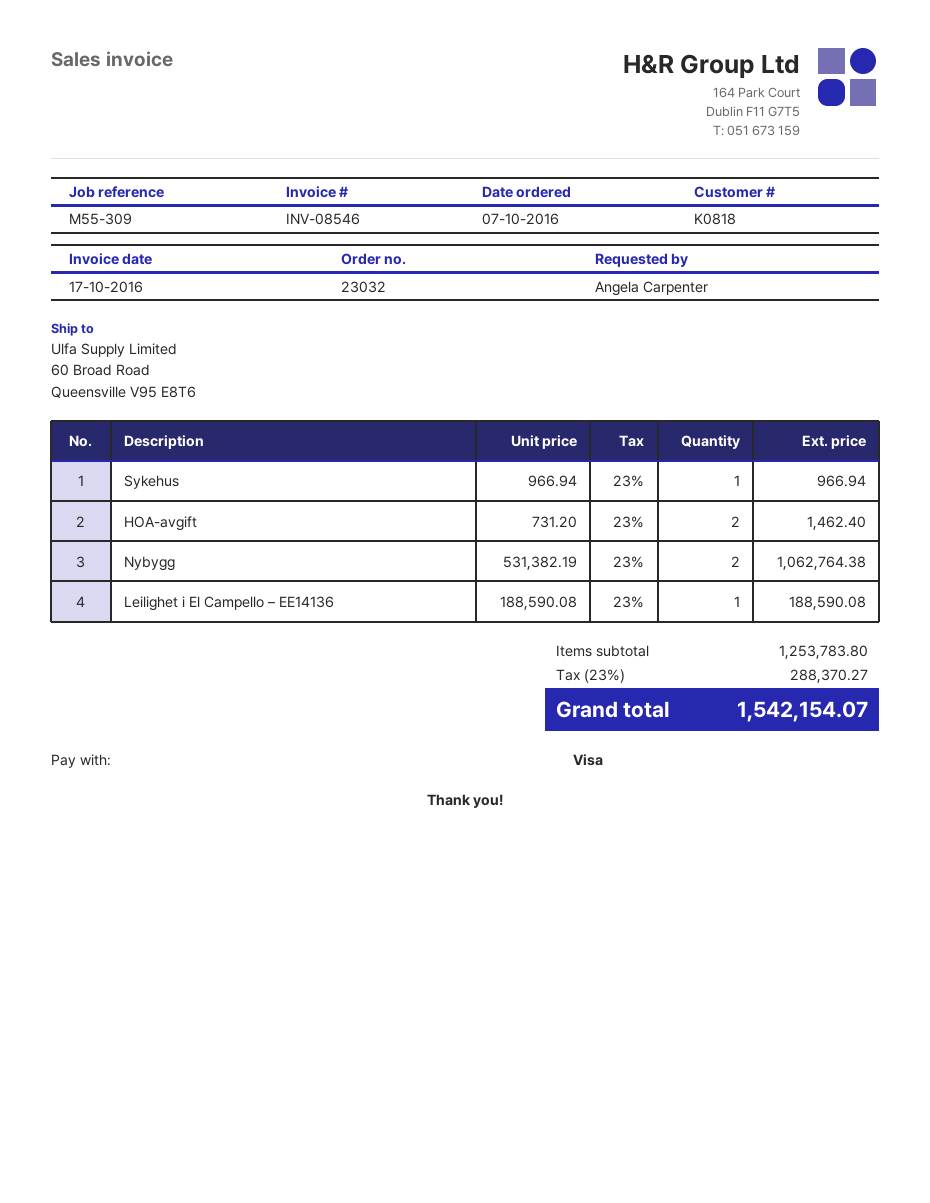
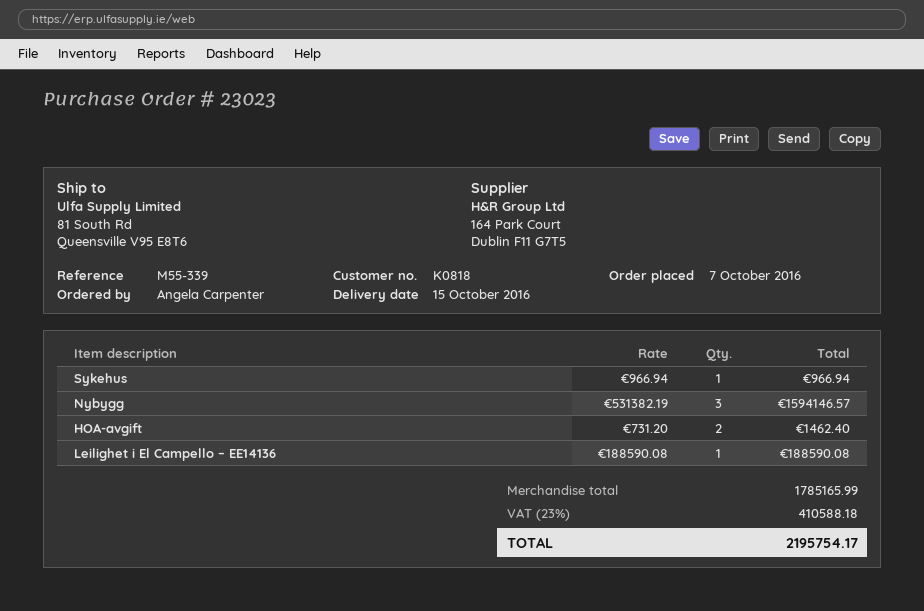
order number: 23032 -> 23023
reference: M55-309 -> M55-339
ship to: 60 Broad Road, Queensville V95 E8T6 -> 81 South Rd, Queensville V95 E8T6
Nybygg: 2 x 531382.19 = 1062764.38 -> 3 x 531382.19 = 1594146.57
subtotal: 1253783.80 -> 1785165.99
tax: 23% = 288370.27 -> 23% = 410588.18
total: 1542154.07 -> 2195754.17

